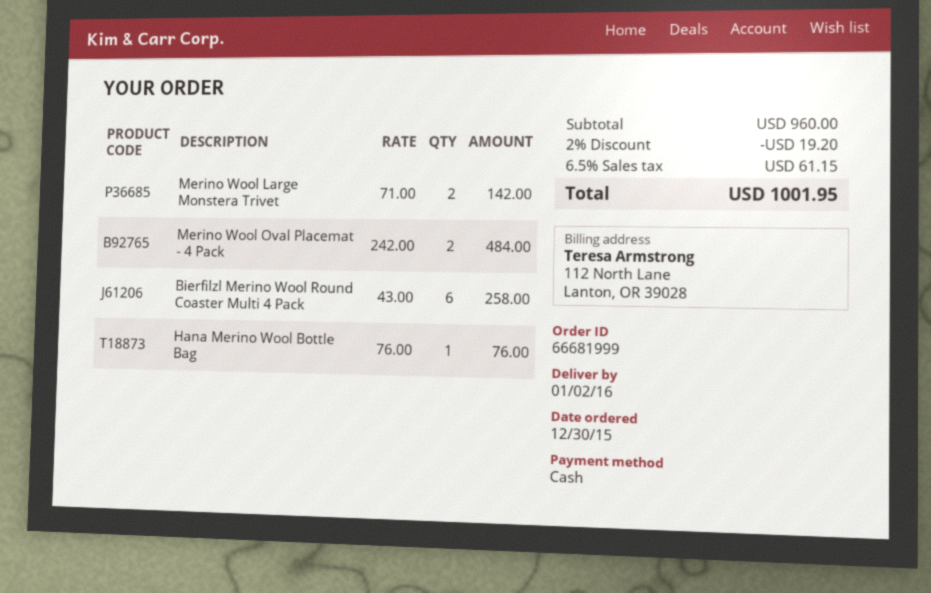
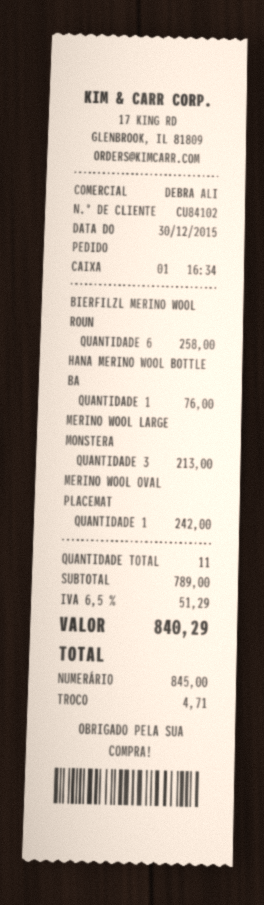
Merino Wool Large Monstera Trivet: 2 for 142.00 -> 3 for 213.00
Merino Wool Oval Placemat - 4 Pack: 2 for 484.00 -> 1 for 242.00
subtotal: 960.00 -> 789.00
discount: 2% = 19.20 -> none
tax: 6.5% = 61.15 -> 6.5% = 51.29
total: 1001.95 -> 840.29

